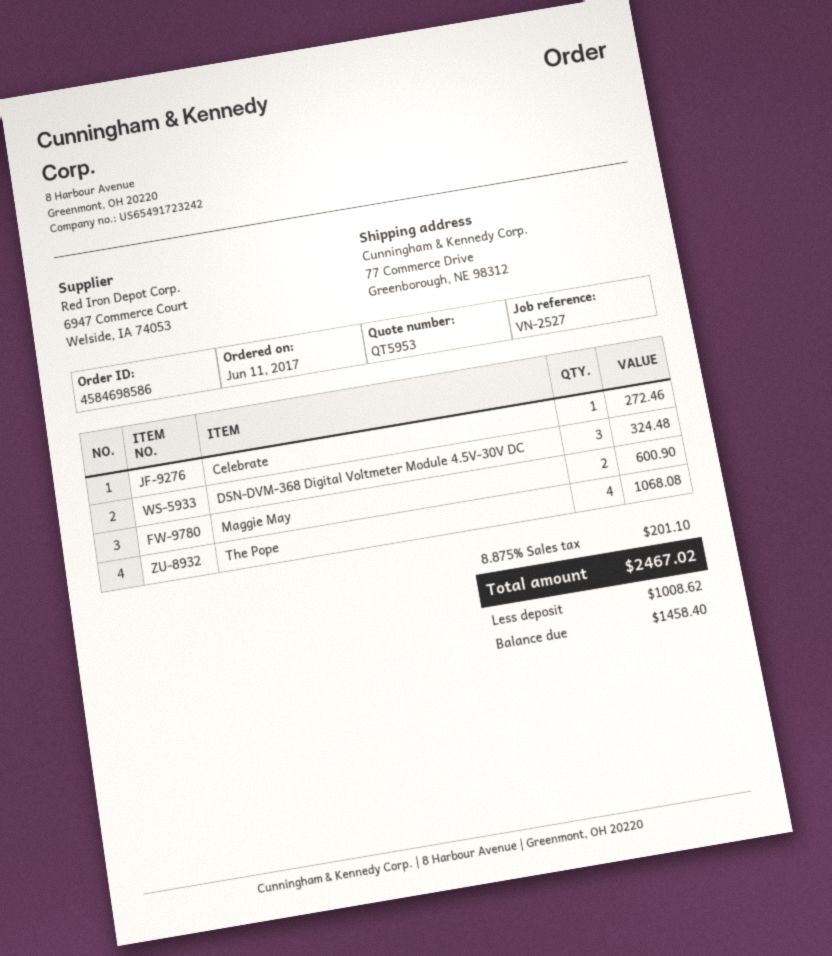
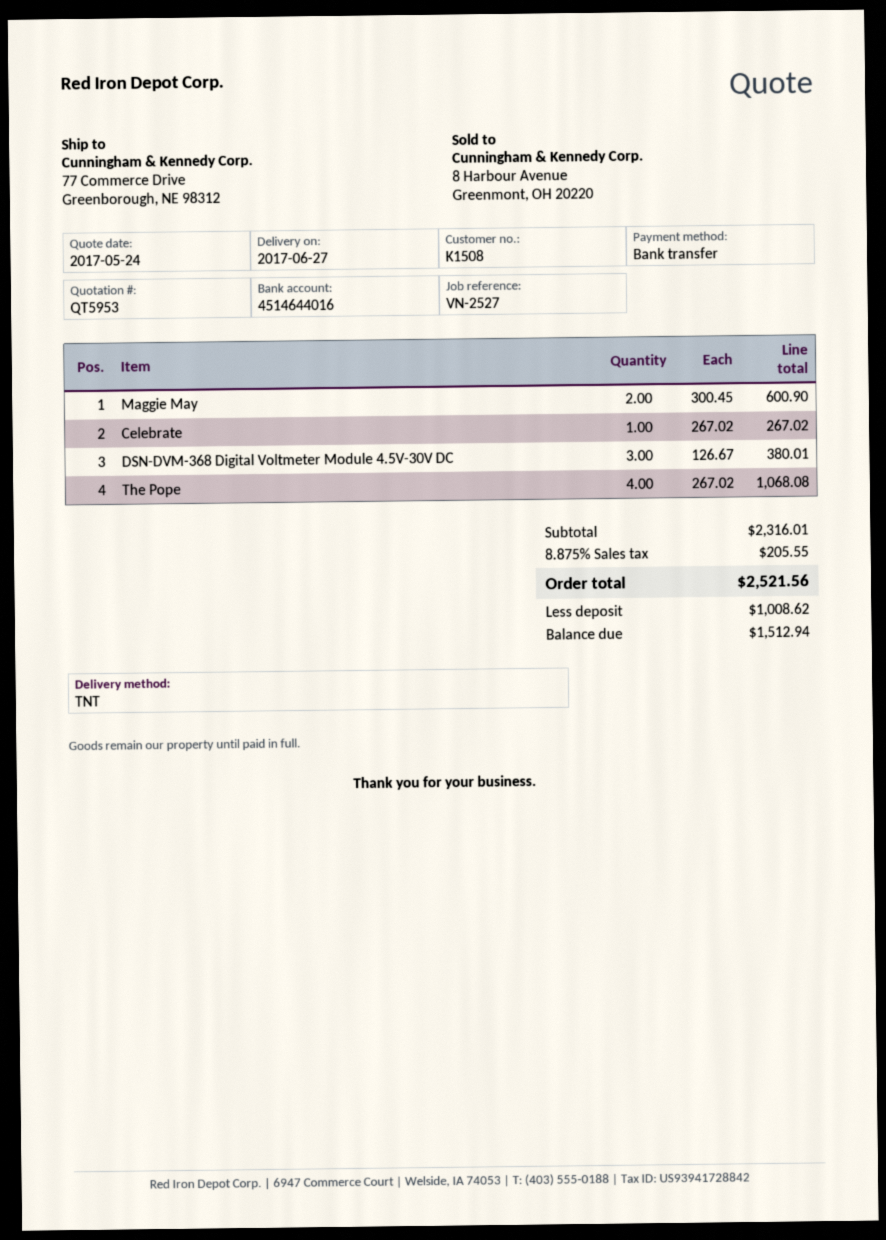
Celebrate: 1 for 272.46 -> 1 for 267.02
DSN-DVM-368 Digital Voltmeter Module 4.5V-30V DC: 3 for 324.48 -> 3 for 380.01
tax: 8.875% = 201.10 -> 8.875% = 205.55
total: 2467.02 -> 2521.56
balance: 1458.40 -> 1512.94

